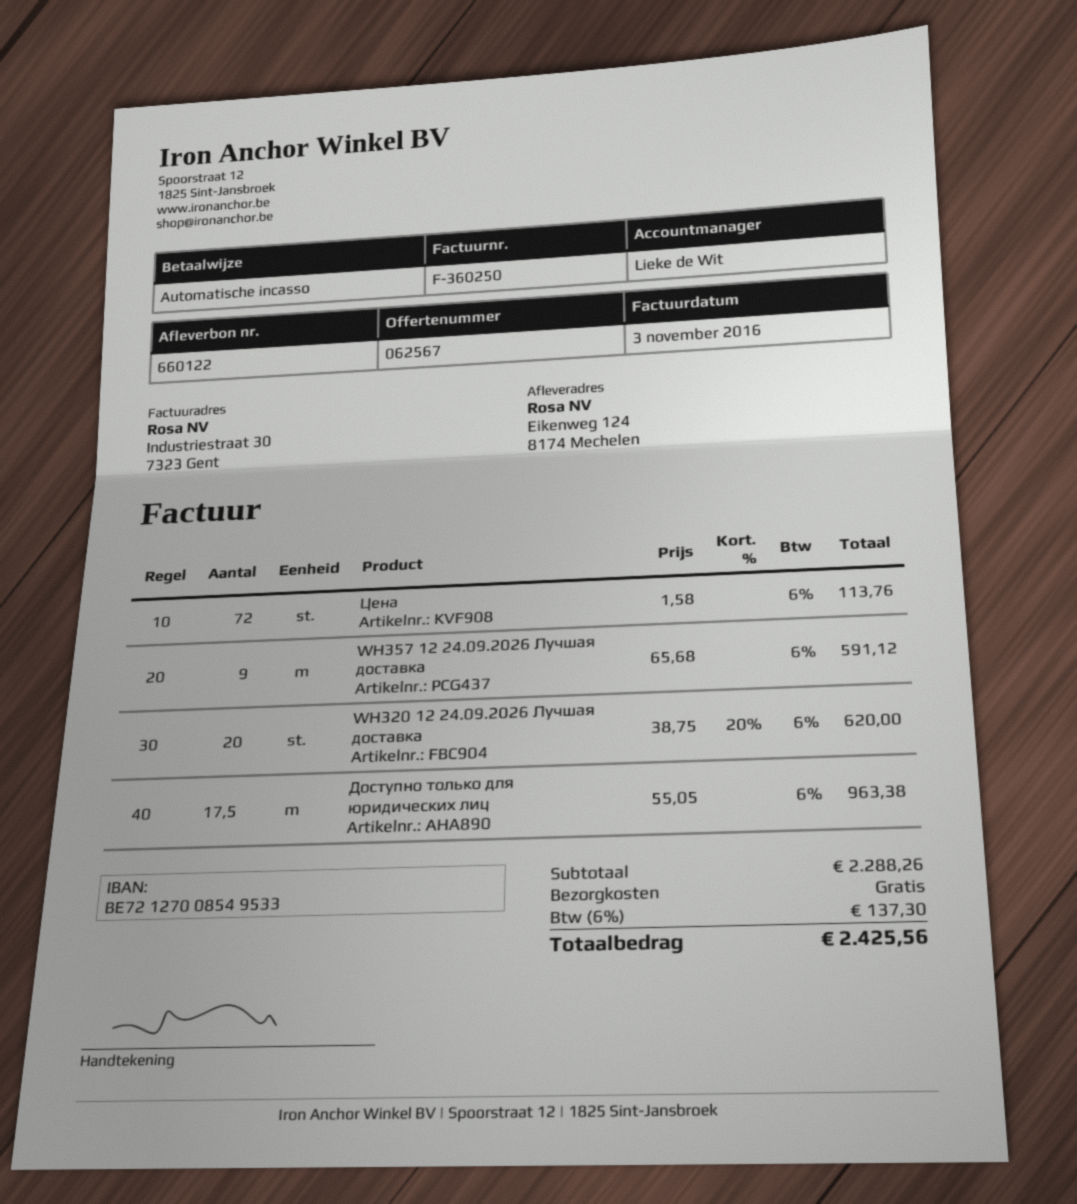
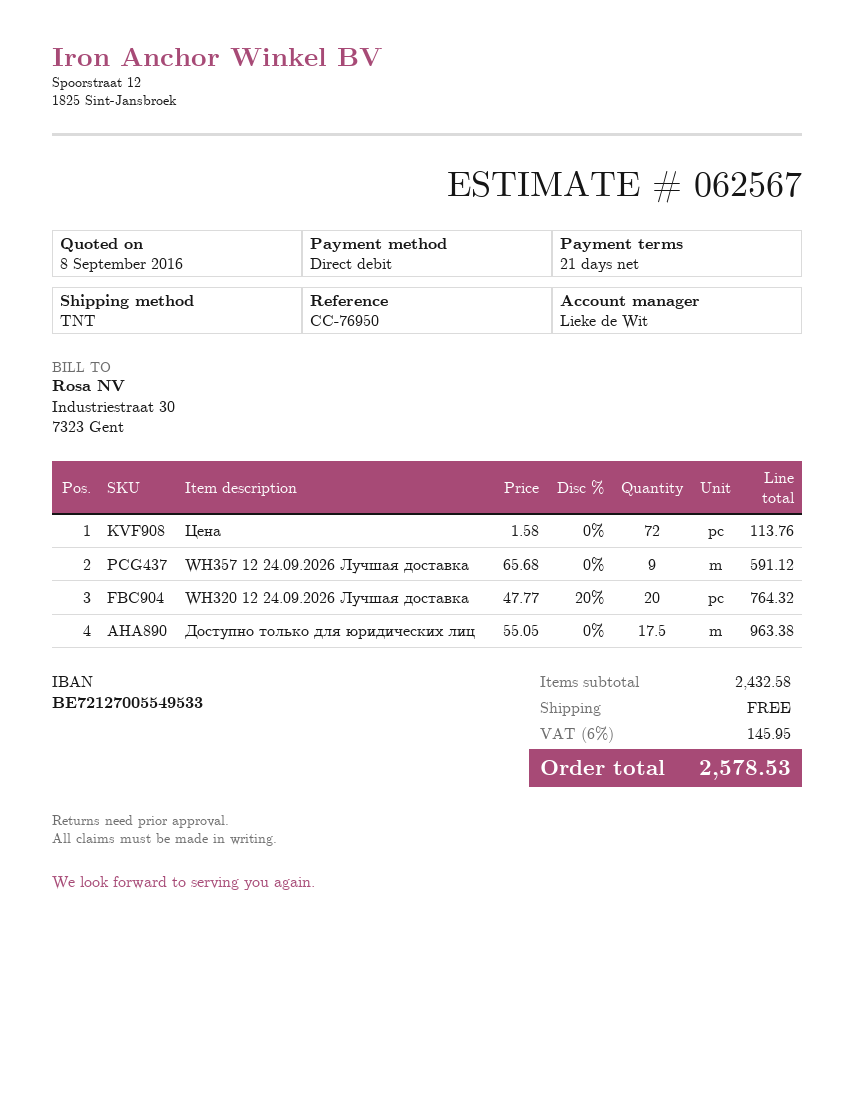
bank account: BE72127008549533 -> BE72127005549533
WH320 12 24.09.2026 Лучшая доставка: 20 x 38.75 - 20% = 620.00 -> 20 x 47.77 - 20% = 764.32
subtotal: 2288.26 -> 2432.58
tax: 6% = 137.30 -> 6% = 145.95
total: 2425.56 -> 2578.53

